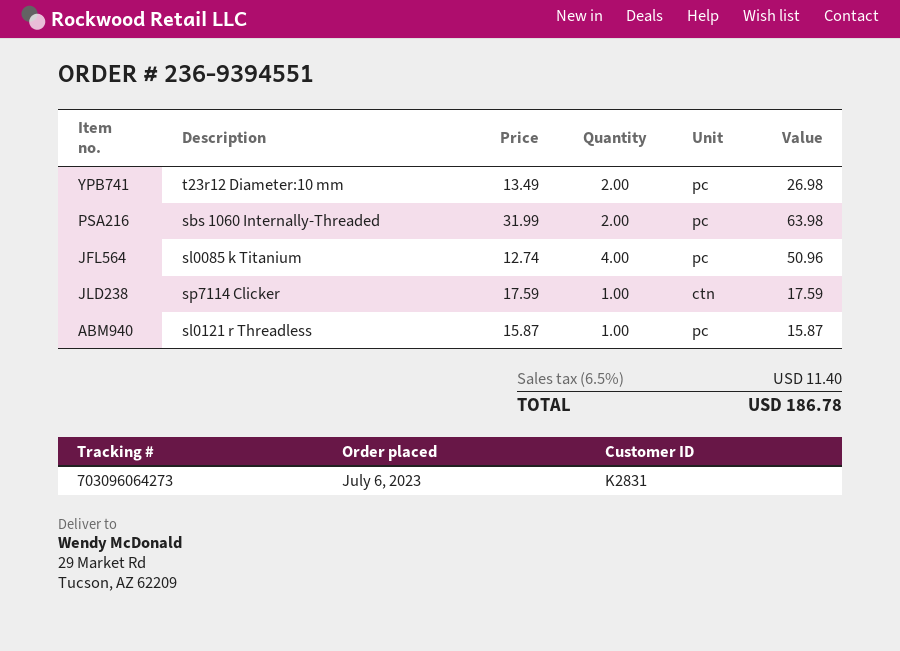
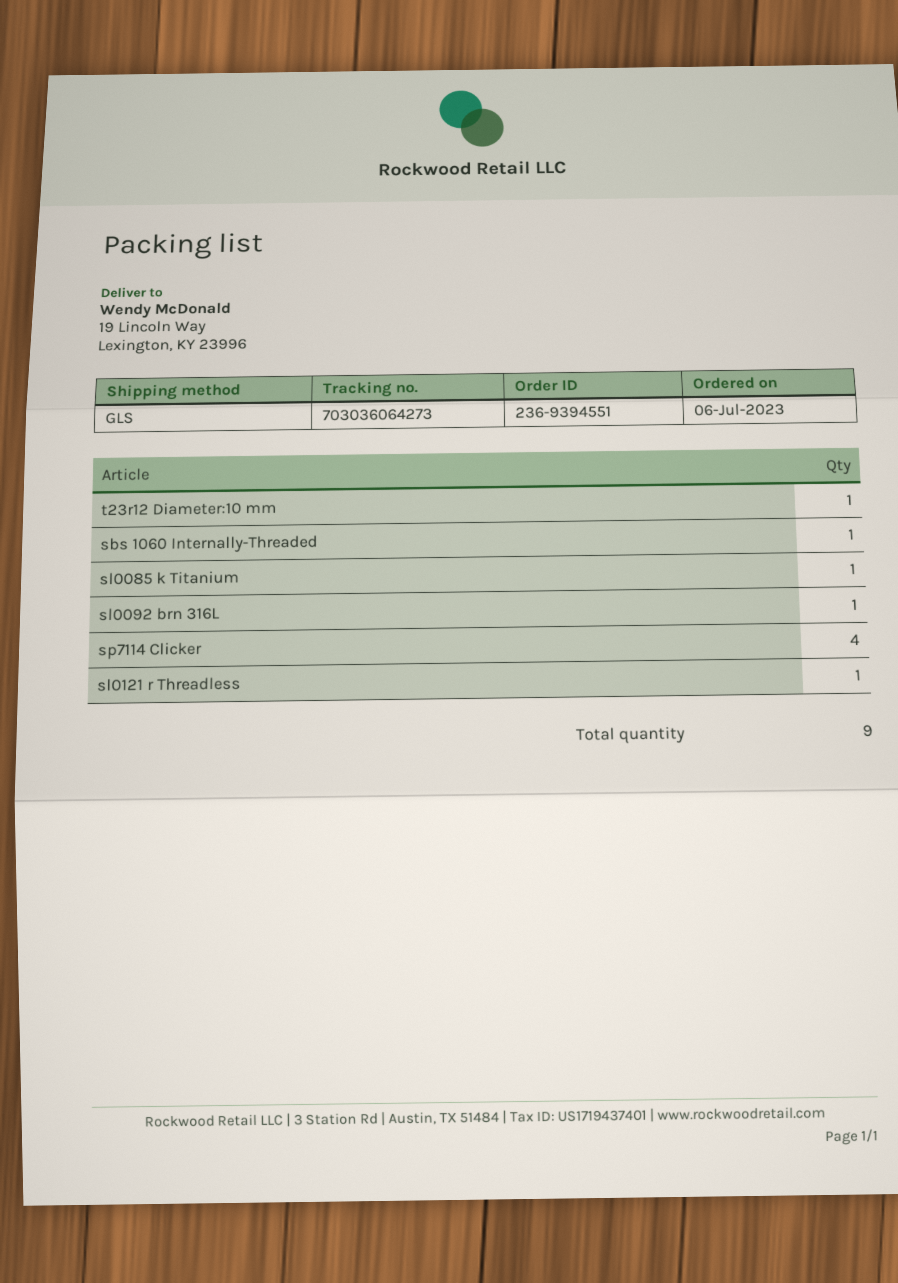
tracking number: 703096064273 -> 703036064273
ship to: 29 Market Rd, Tucson, AZ 62209 -> 19 Lincoln Way, Lexington, KY 23996
t23r12 Diameter:10 mm: 2 -> 1
sbs 1060 Internally-Threaded: 2 -> 1
sl0085 k Titanium: 4 -> 1
sp7114 Clicker: 1 -> 4
sl0092 brn 316L: none -> 1

